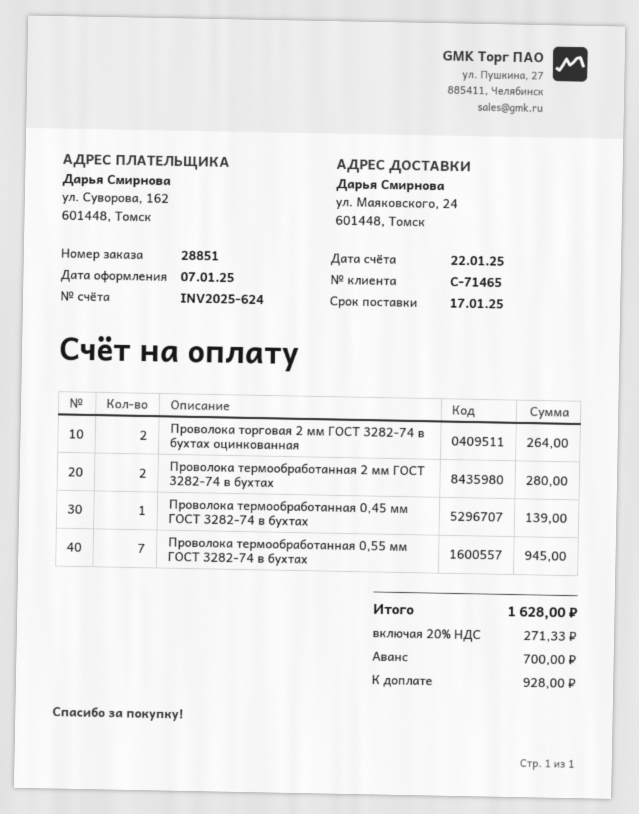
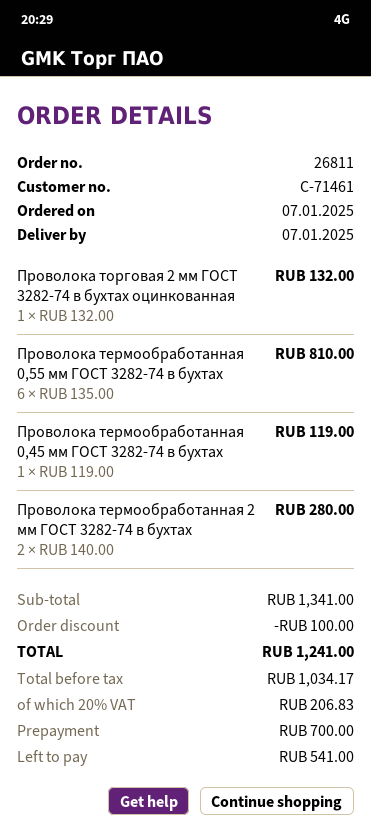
order number: 28851 -> 26811
delivery date: 2025-01-17 -> 2025-01-07
customer number: C-71465 -> C-71461
Проволока торговая 2 мм ГОСТ 3282-74 в бухтах оцинкованная: 2 for 264.00 -> 1 for 132.00
Проволока термообработанная 0,45 мм ГОСТ 3282-74 в бухтах: 1 for 139.00 -> 1 for 119.00
Проволока термообработанная 0,55 мм ГОСТ 3282-74 в бухтах: 7 for 945.00 -> 6 for 810.00
discount: none -> 100.00
tax: 20% = 271.33 -> 20% = 206.83
total: 1628.00 -> 1241.00
balance: 928.00 -> 541.00

